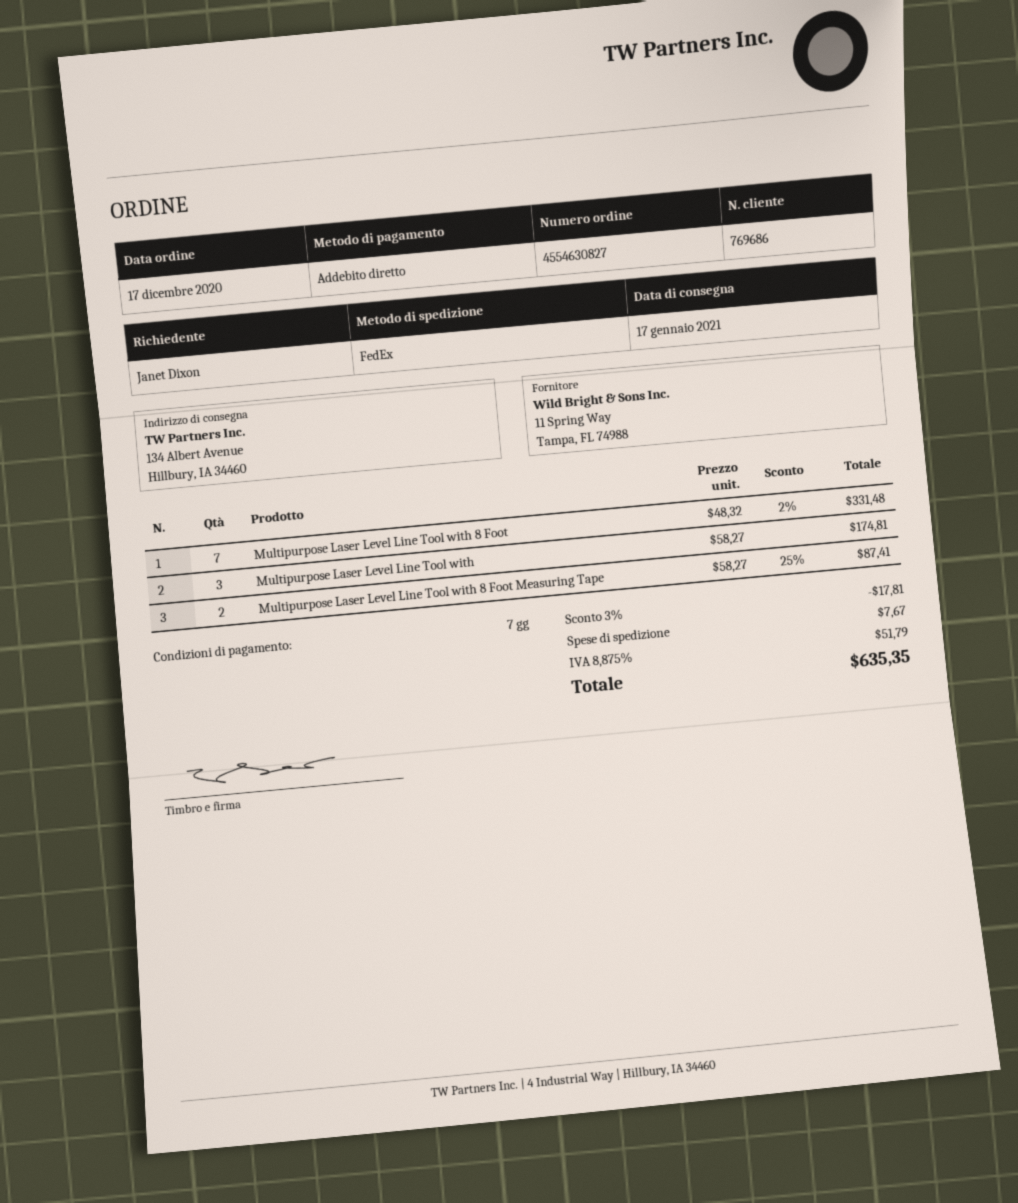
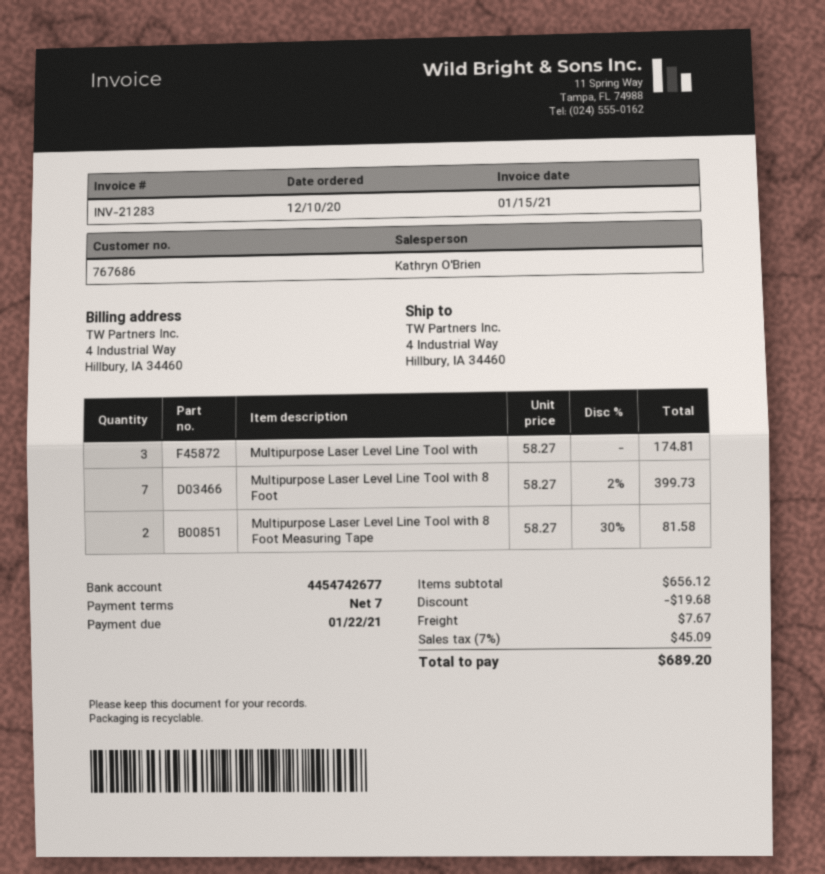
order date: 2020-12-17 -> 2020-12-10
customer number: 769686 -> 767686
ship to: 134 Albert Avenue, Hillbury, IA 34460 -> 4 Industrial Way, Hillbury, IA 34460
Multipurpose Laser Level Line Tool with 8 Foot: 7 x 48.32 - 2% = 331.48 -> 7 x 58.27 - 2% = 399.73
Multipurpose Laser Level Line Tool with 8 Foot Measuring Tape: 2 x 58.27 - 25% = 87.41 -> 2 x 58.27 - 30% = 81.58
discount: 17.81 -> 19.68
tax: 8.875% = 51.79 -> 7% = 45.09
total: 635.35 -> 689.20

